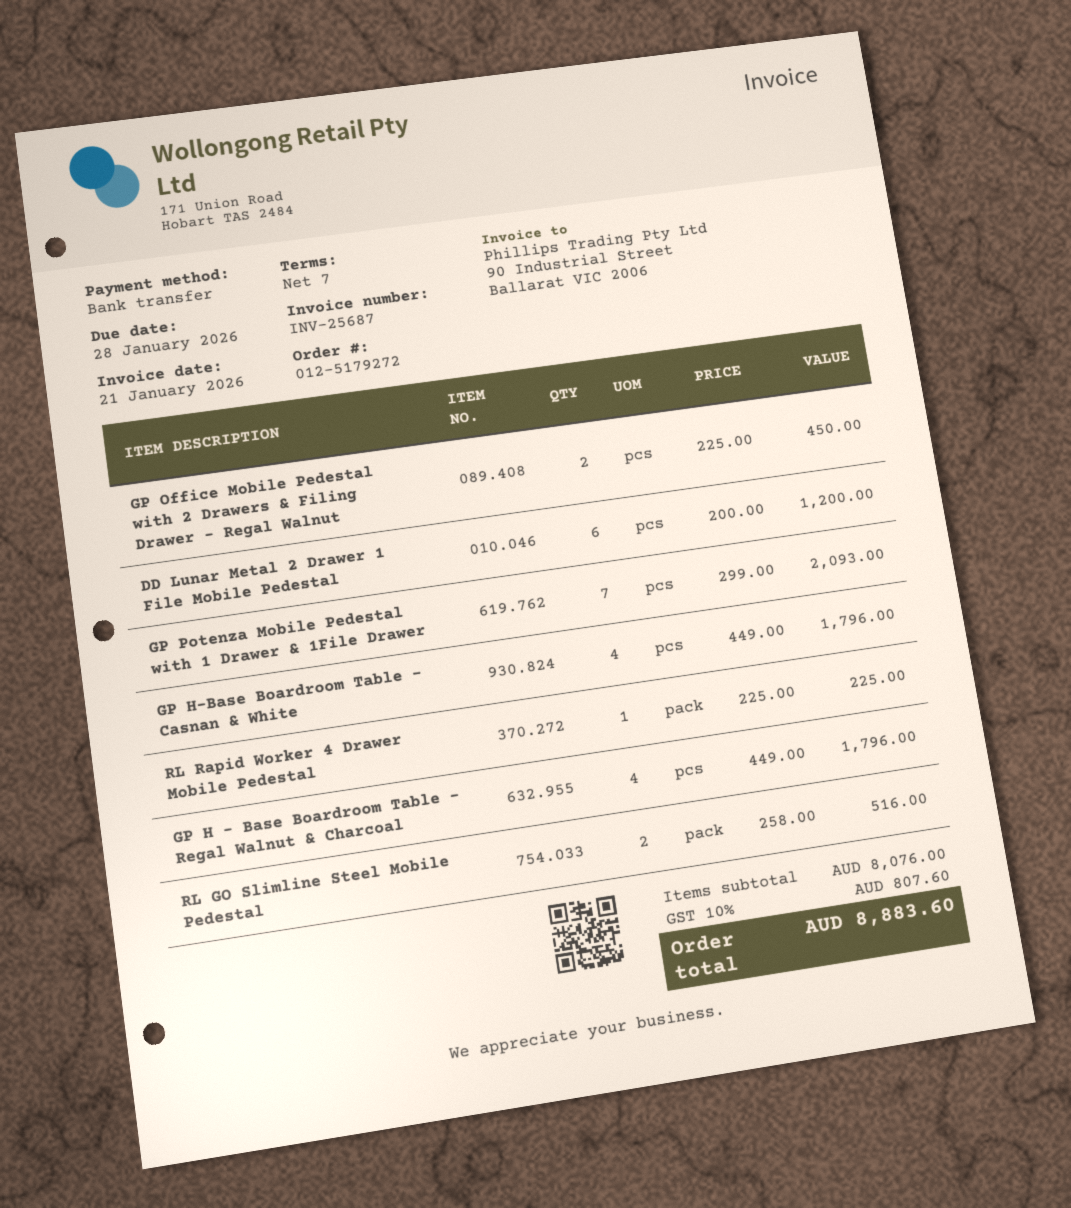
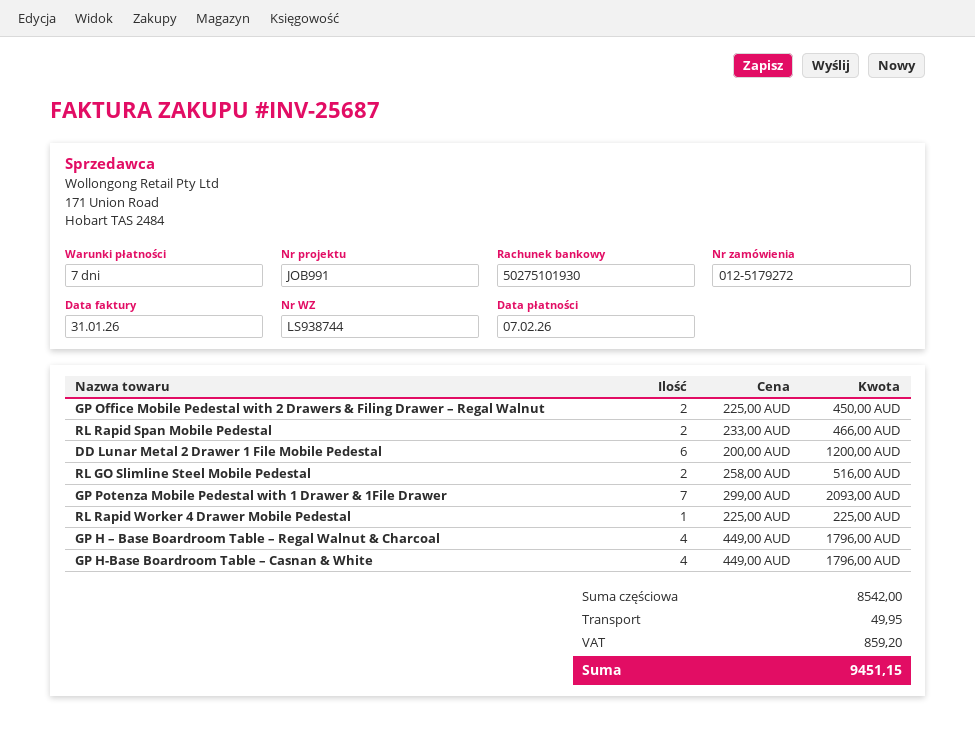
invoice date: 2026-01-21 -> 2026-01-31
due date: 2026-01-28 -> 2026-02-07
RL Rapid Span Mobile Pedestal: none -> 2 x 233.00 = 466.00
subtotal: 8076.00 -> 8542.00
shipping: none -> 49.95
tax: 807.60 -> 859.20
total: 8883.60 -> 9451.15

